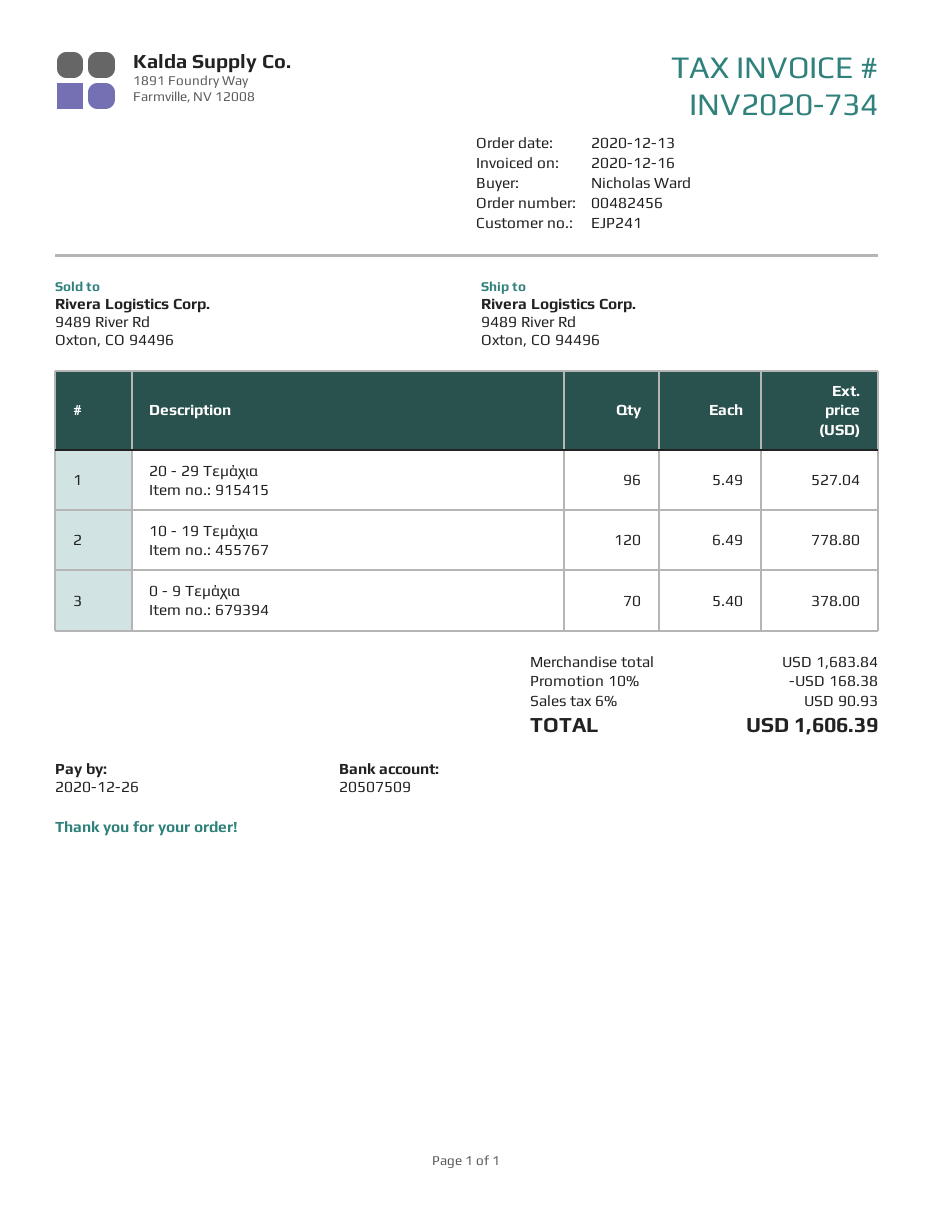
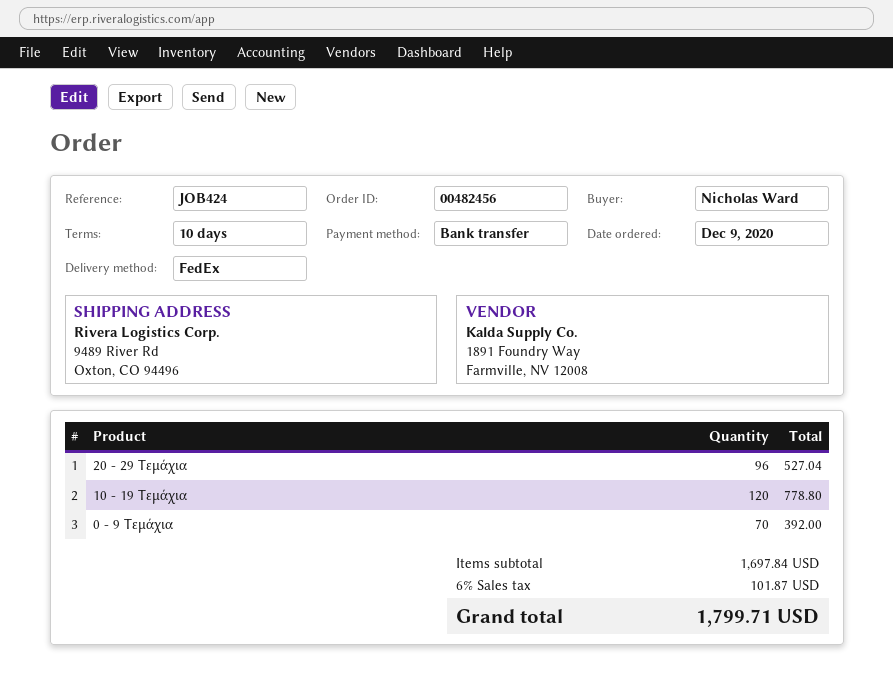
order date: 2020-12-13 -> 2020-12-09
0 - 9 Τεμάχια: 70 for 378.00 -> 70 for 392.00
subtotal: 1683.84 -> 1697.84
discount: 10% = 168.38 -> none
tax: 6% = 90.93 -> 6% = 101.87
total: 1606.39 -> 1799.71

